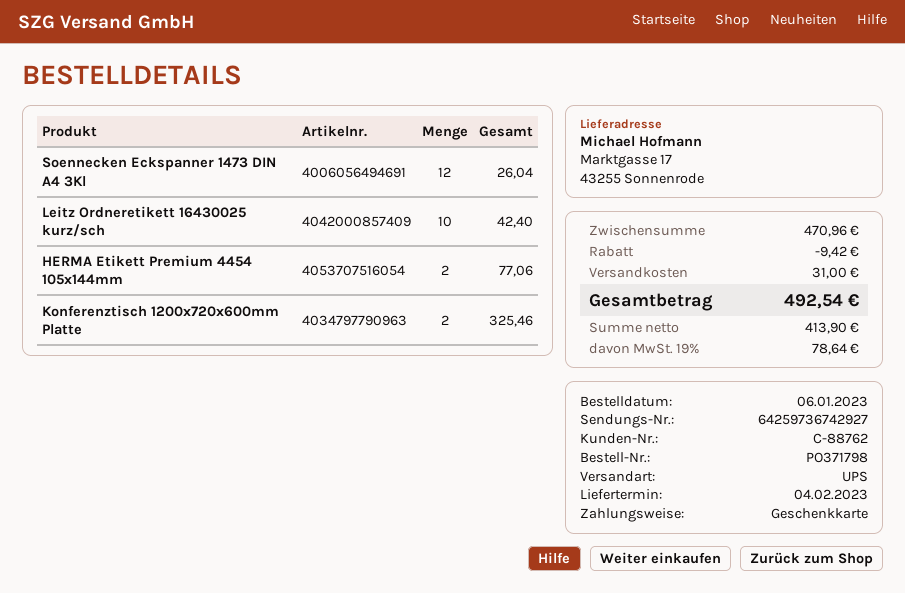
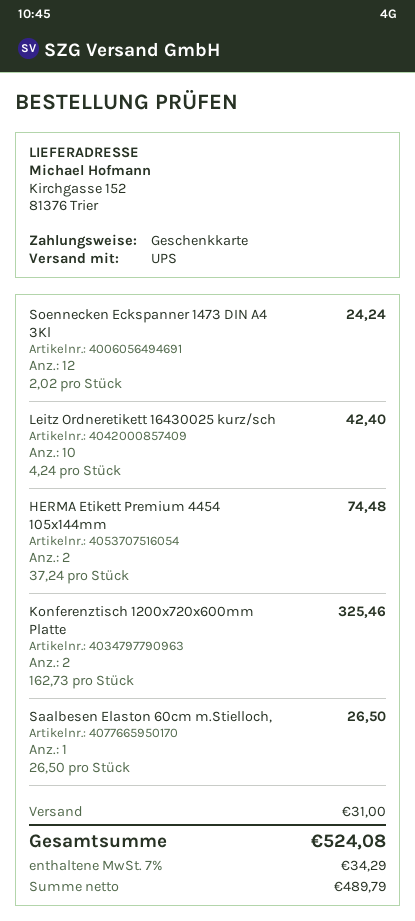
ship to: Marktgasse 17, 43255 Sonnenrode -> Kirchgasse 152, 81376 Trier
Soennecken Eckspanner 1473 DIN A4 3Kl: 12 for 26.04 -> 12 for 24.24
HERMA Etikett Premium 4454 105x144mm: 2 for 77.06 -> 2 for 74.48
Saalbesen Elaston 60cm m.Stielloch,: none -> 1 for 26.50
discount: 9.42 -> none
net: 413.90 -> 489.79
tax: 19% = 78.64 -> 7% = 34.29
total: 492.54 -> 524.08

